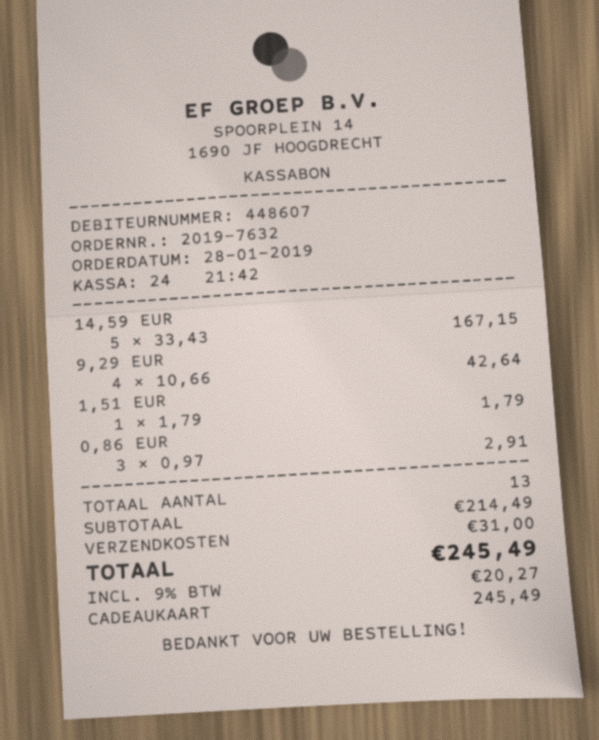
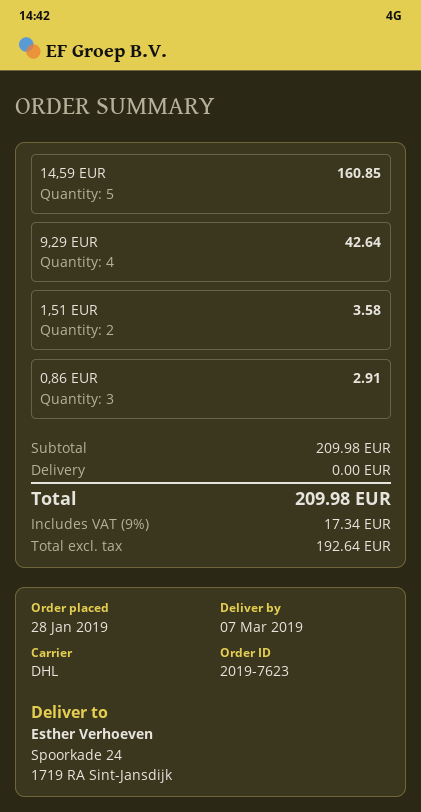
order number: 2019-7632 -> 2019-7623
14,59 EUR: 5 for 167.15 -> 5 for 160.85
1,51 EUR: 1 for 1.79 -> 2 for 3.58
subtotal: 214.49 -> 209.98
shipping: 31.00 -> 0.00
tax: 9% = 20.27 -> 9% = 17.34
total: 245.49 -> 209.98

